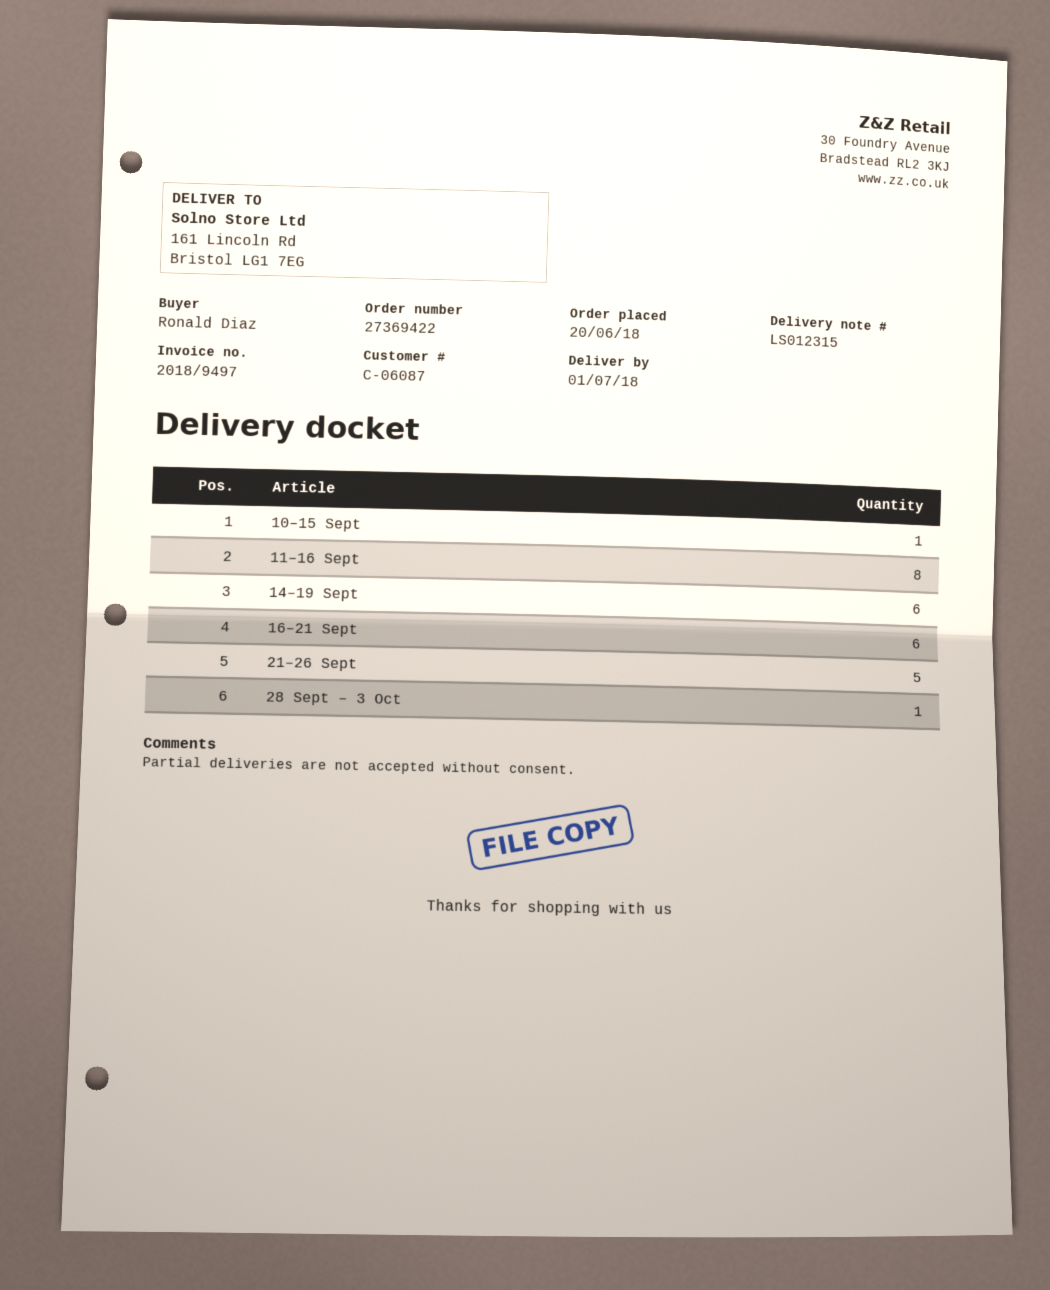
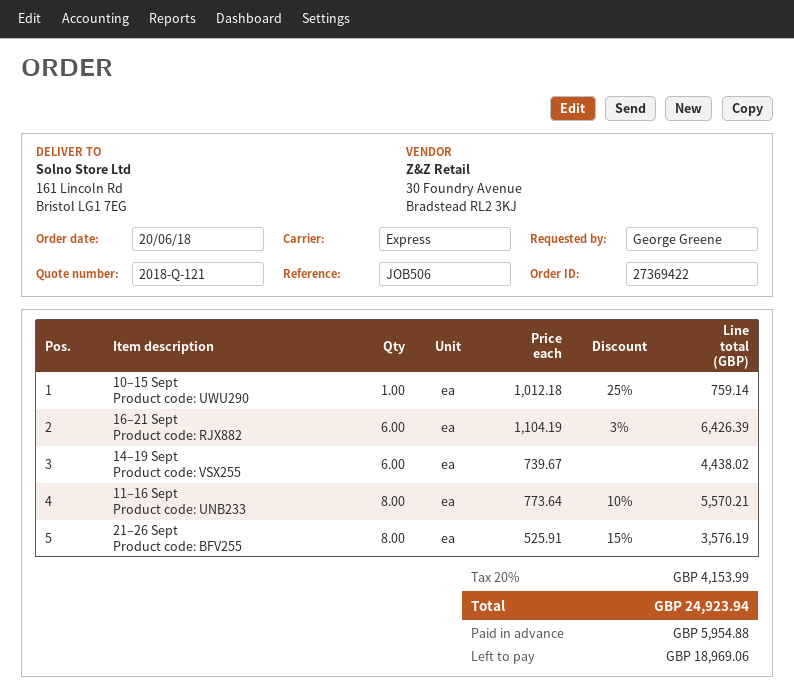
ordered by: Ronald Diaz -> George Greene
21–26 Sept: 5 -> 8
28 Sept – 3 Oct: 1 -> none

